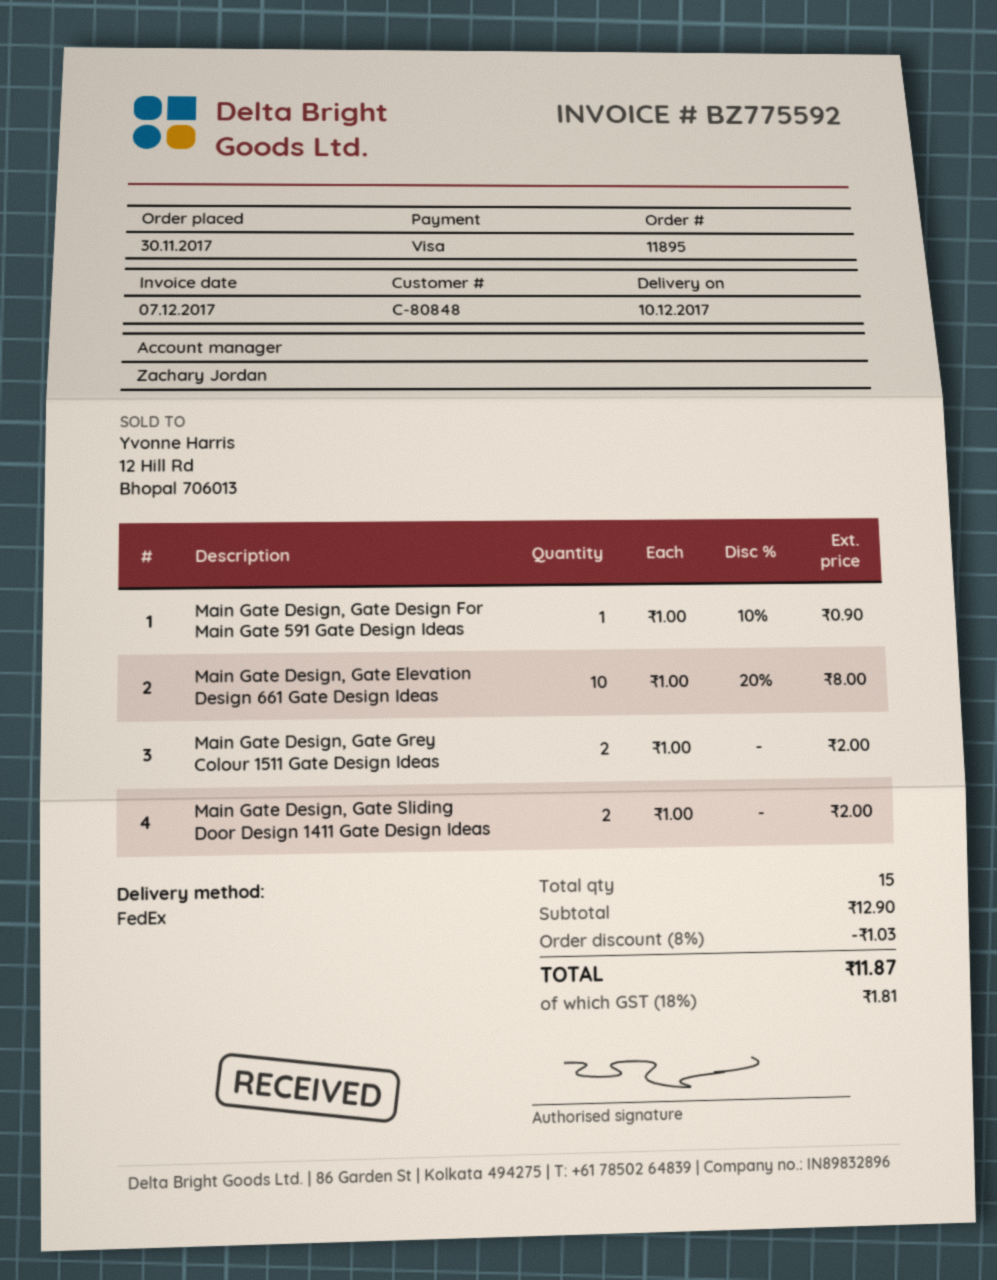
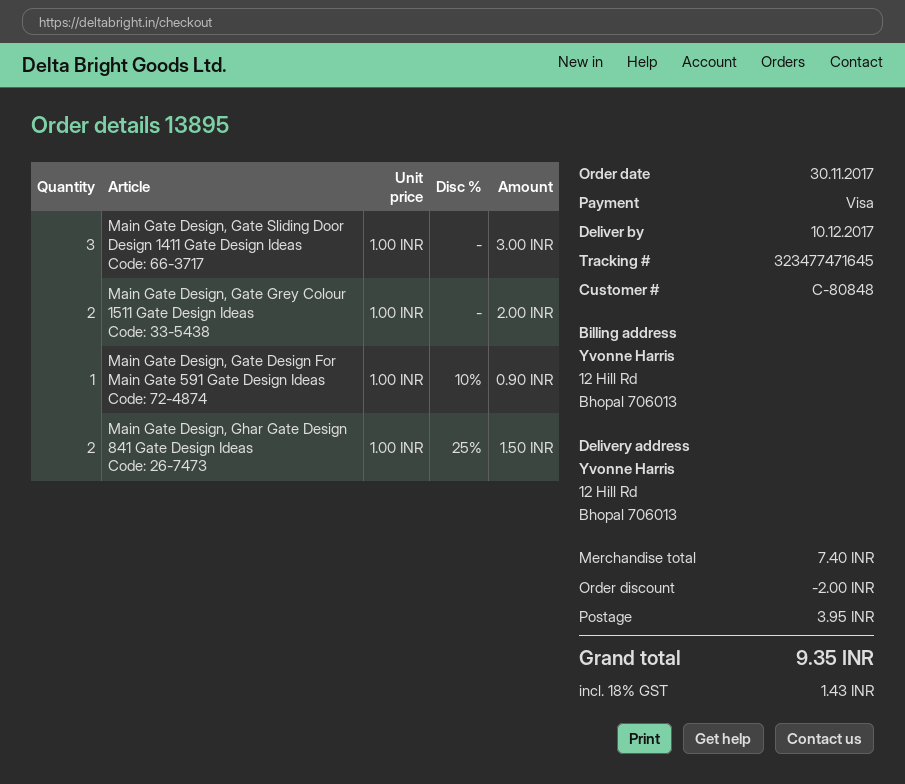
order number: 11895 -> 13895
Main Gate Design, Gate Elevation Design 661 Gate Design Ideas: 10 x 1.00 - 20% = 8.00 -> none
Main Gate Design, Gate Sliding Door Design 1411 Gate Design Ideas: 2 x 1.00 = 2.00 -> 3 x 1.00 = 3.00
Main Gate Design, Ghar Gate Design 841 Gate Design Ideas: none -> 2 x 1.00 - 25% = 1.50
subtotal: 12.90 -> 7.40
discount: 1.03 -> 2.00
shipping: none -> 3.95
tax: 18% = 1.81 -> 18% = 1.43
total: 11.87 -> 9.35

